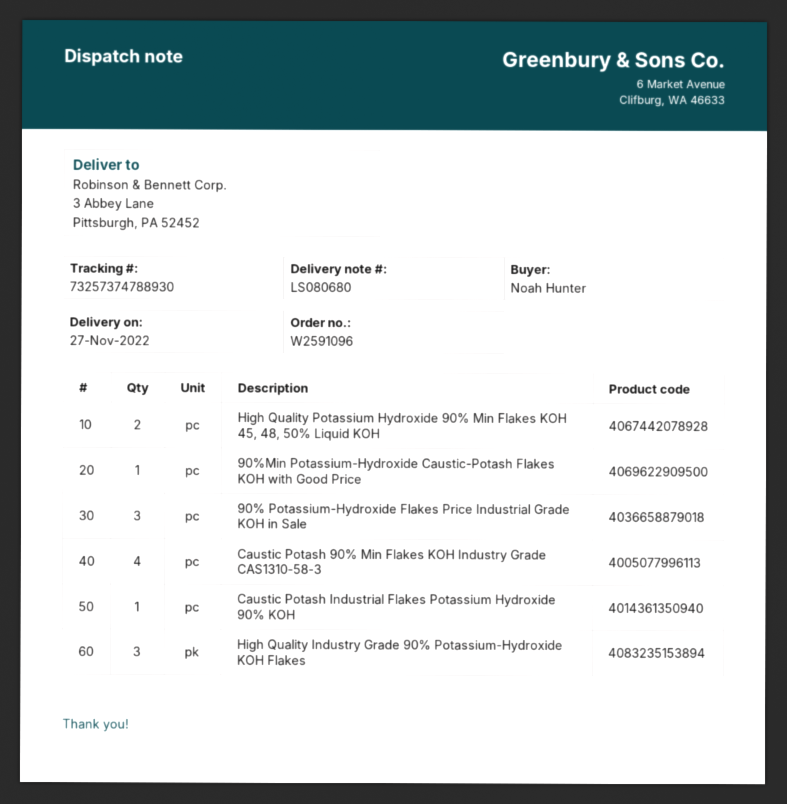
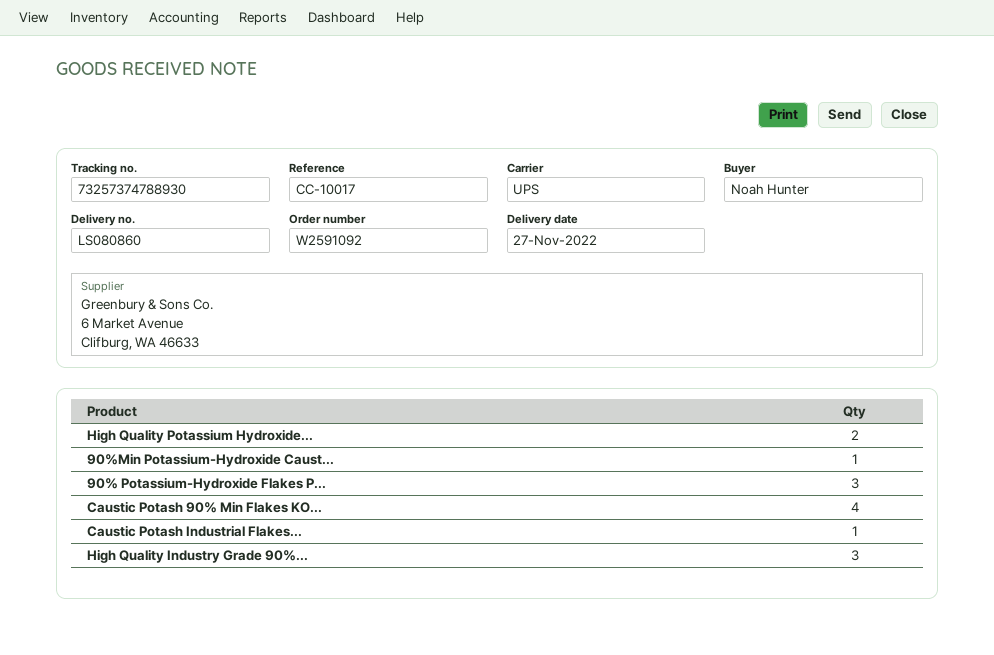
order number: W2591096 -> W2591092
delivery note number: LS080680 -> LS080860

